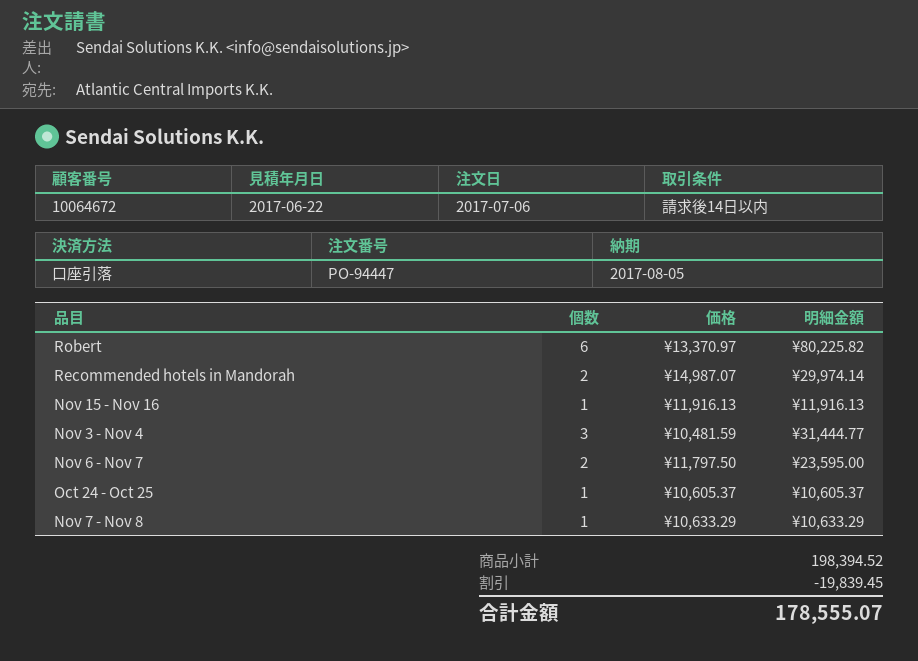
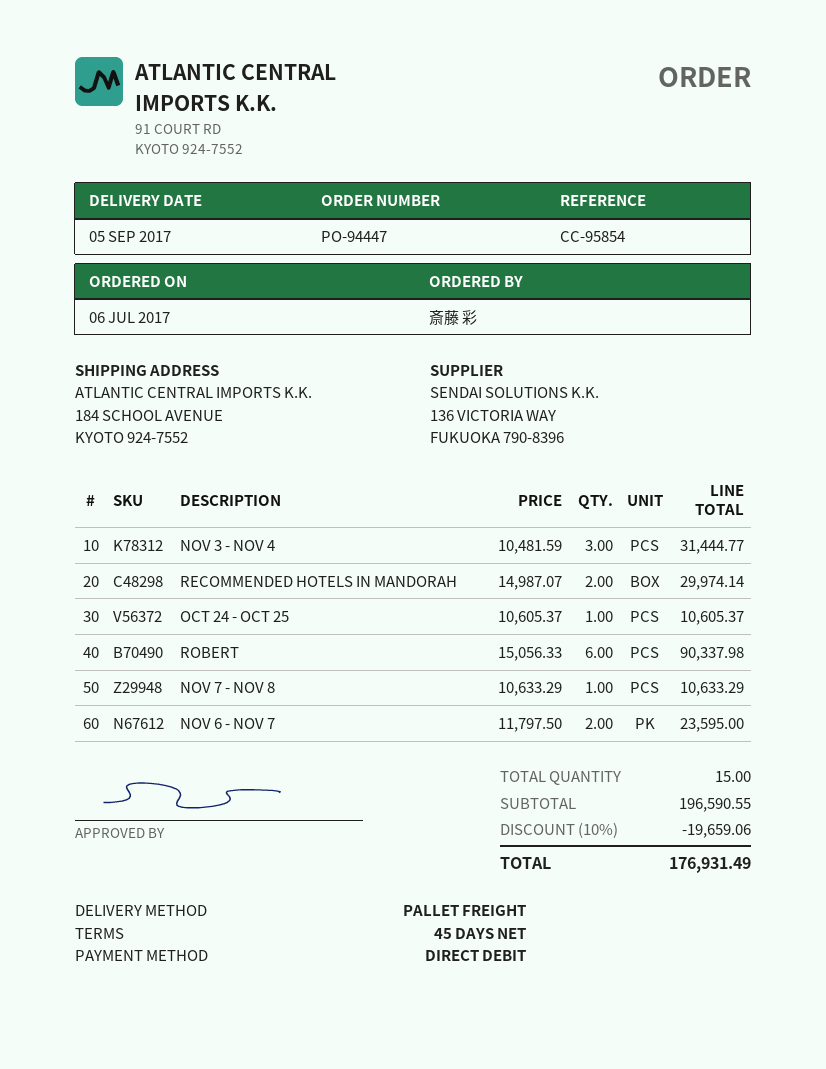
delivery date: 2017-08-05 -> 2017-09-05
payment terms: 14 days -> 45 days
Robert: 6 x 13370.97 = 80225.82 -> 6 x 15056.33 = 90337.98
Nov 15 - Nov 16: 1 x 11916.13 = 11916.13 -> none
subtotal: 198394.52 -> 196590.55
discount: 19839.45 -> 19659.06
total: 178555.07 -> 176931.49

